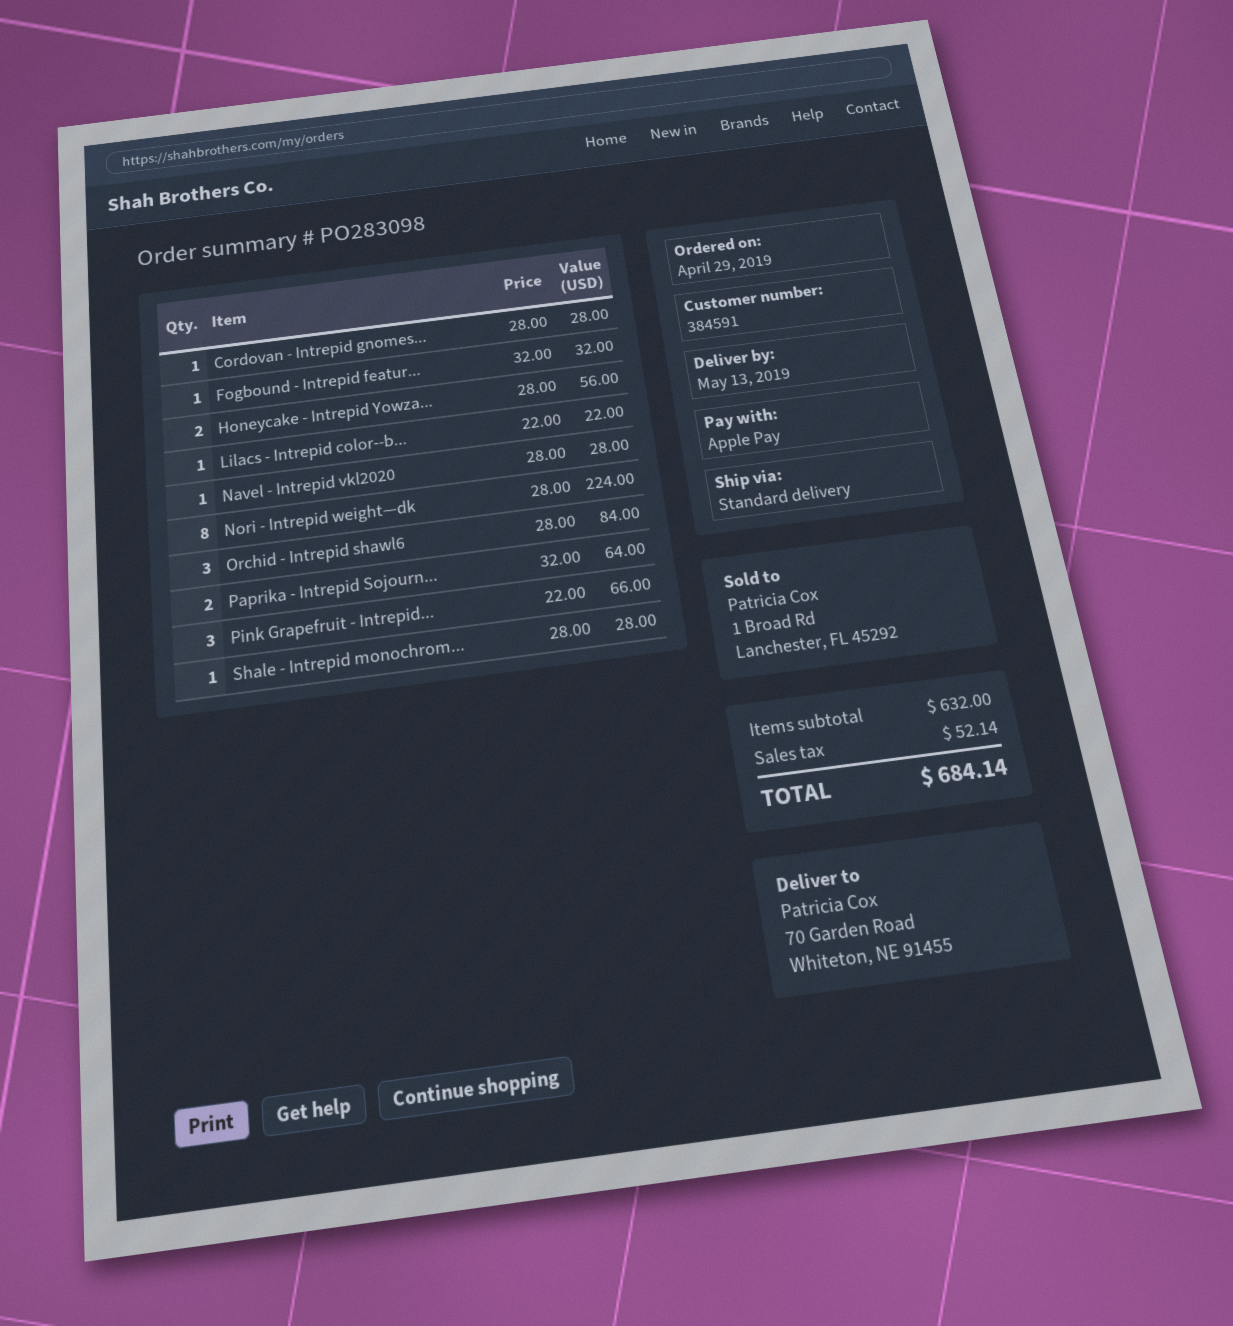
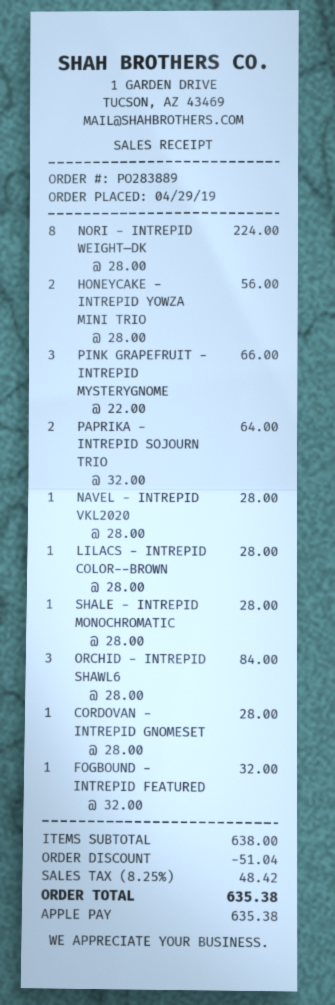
order number: PO283098 -> PO283889
Lilacs - Intrepid color--b...: 1 x 22.00 = 22.00 -> 1 x 28.00 = 28.00
subtotal: 632.00 -> 638.00
discount: none -> 51.04
tax: 52.14 -> 48.42
total: 684.14 -> 635.38

